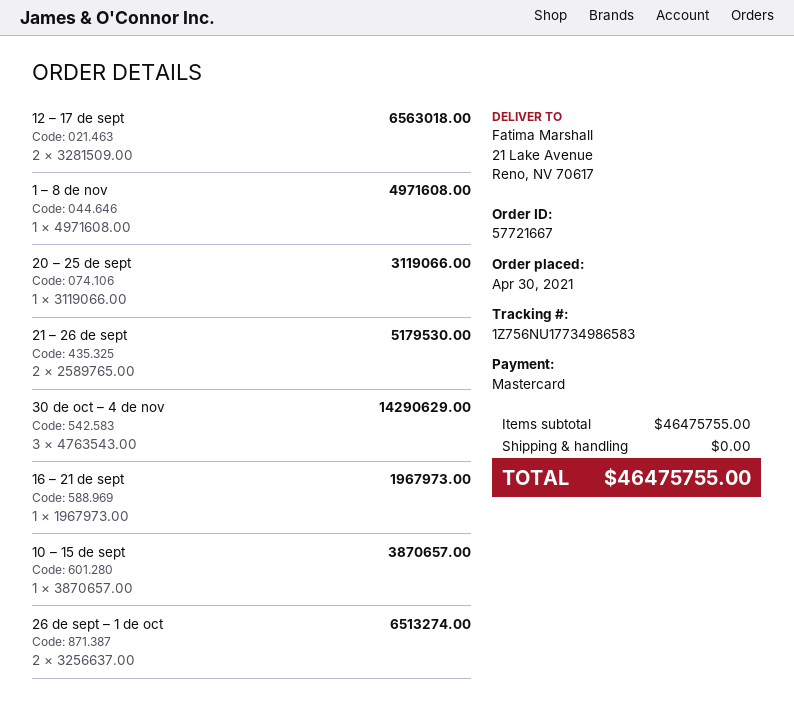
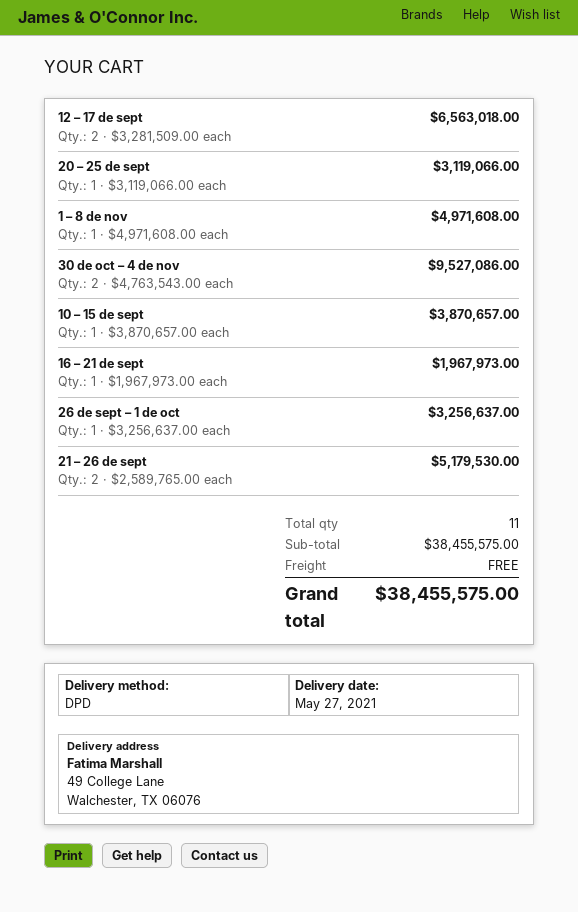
ship to: 21 Lake Avenue, Reno, NV 70617 -> 49 College Lane, Walchester, TX 06076
30 de oct – 4 de nov: 3 x 4763543.00 = 14290629.00 -> 2 x 4763543.00 = 9527086.00
26 de sept – 1 de oct: 2 x 3256637.00 = 6513274.00 -> 1 x 3256637.00 = 3256637.00
subtotal: 46475755.00 -> 38455575.00
total: 46475755.00 -> 38455575.00

